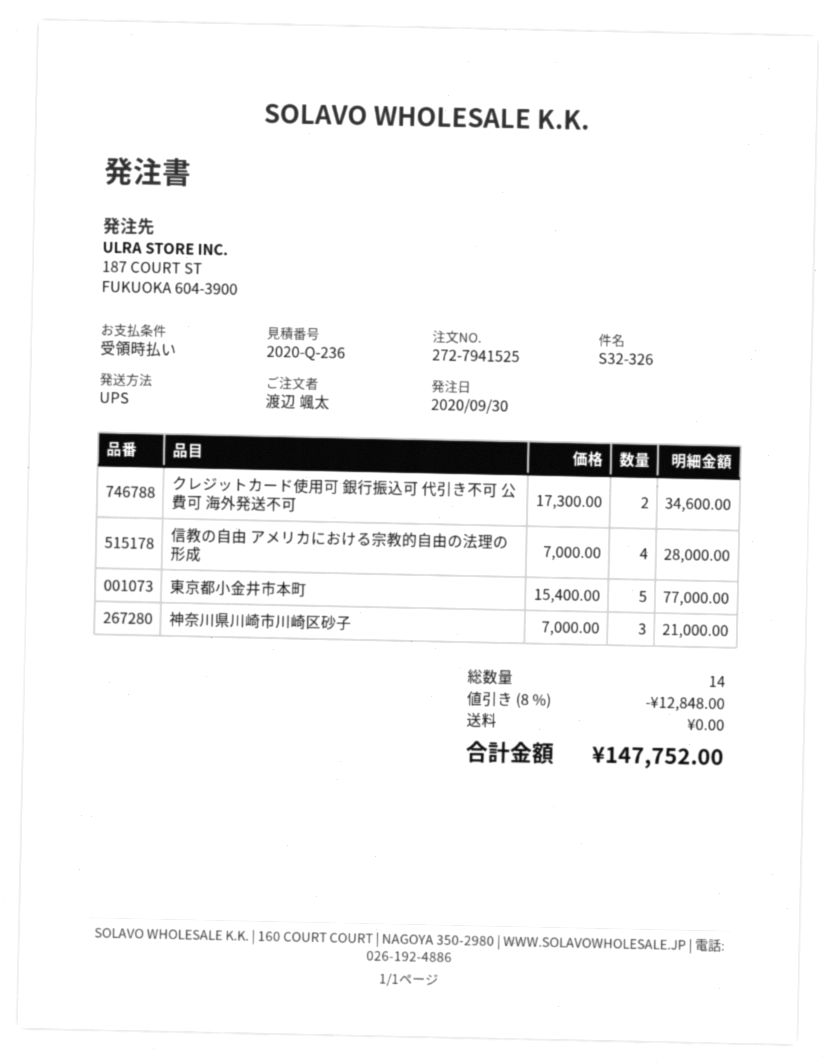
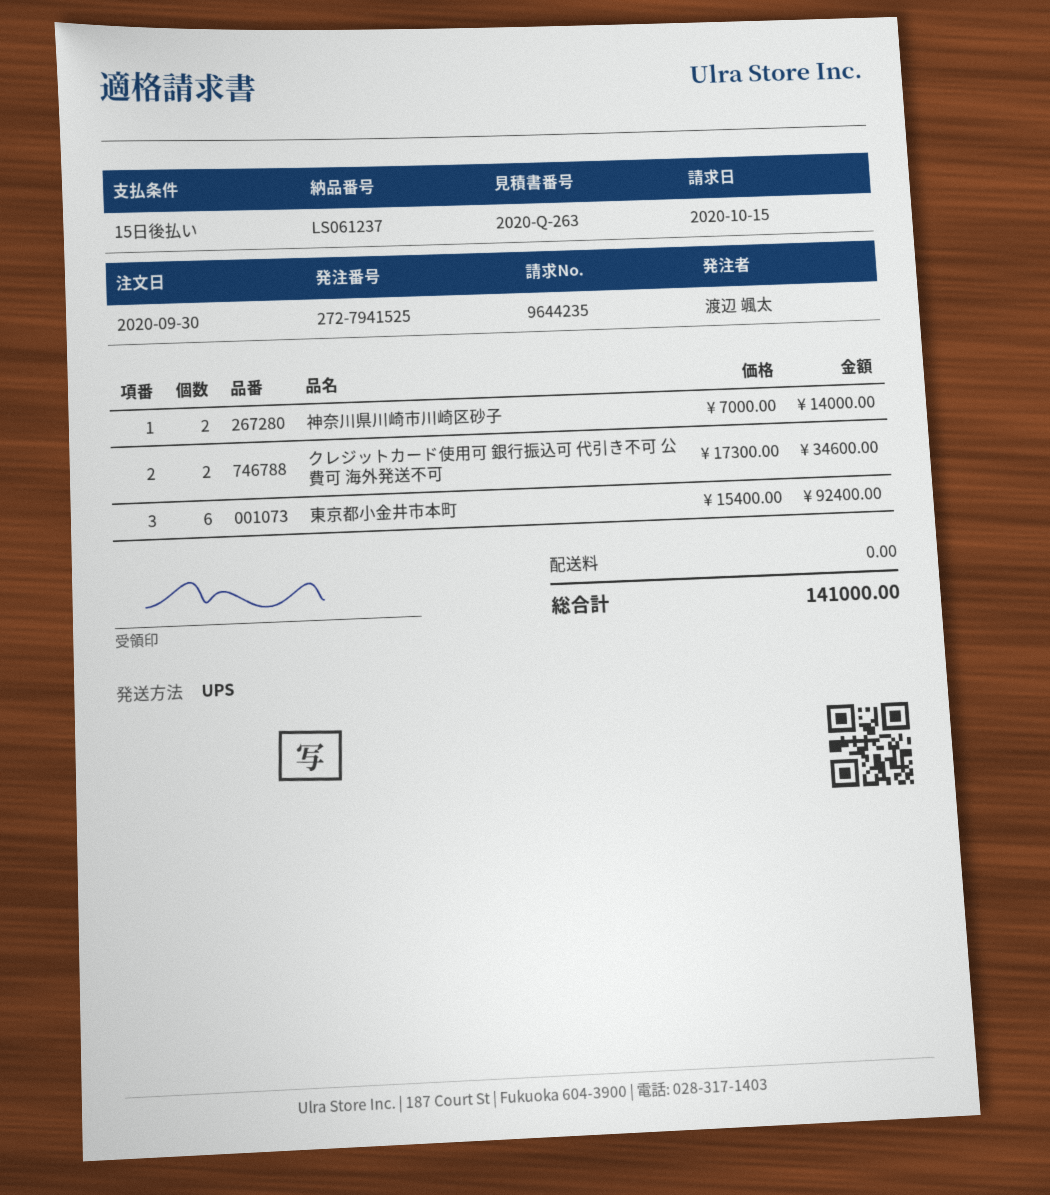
quote number: 2020-Q-236 -> 2020-Q-263
payment terms: on receipt -> 15 days
信教の自由 アメリカにおける宗教的自由の法理の形成: 4 x 7000.00 = 28000.00 -> none
東京都小金井市本町: 5 x 15400.00 = 77000.00 -> 6 x 15400.00 = 92400.00
神奈川県川崎市川崎区砂子: 3 x 7000.00 = 21000.00 -> 2 x 7000.00 = 14000.00
discount: 8% = 12848.00 -> none
total: 147752.00 -> 141000.00

